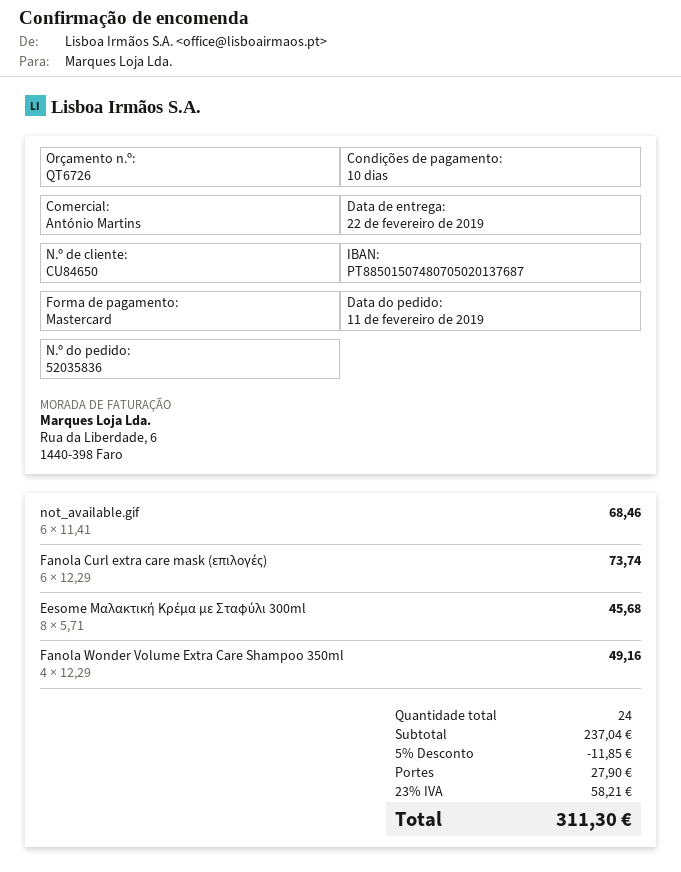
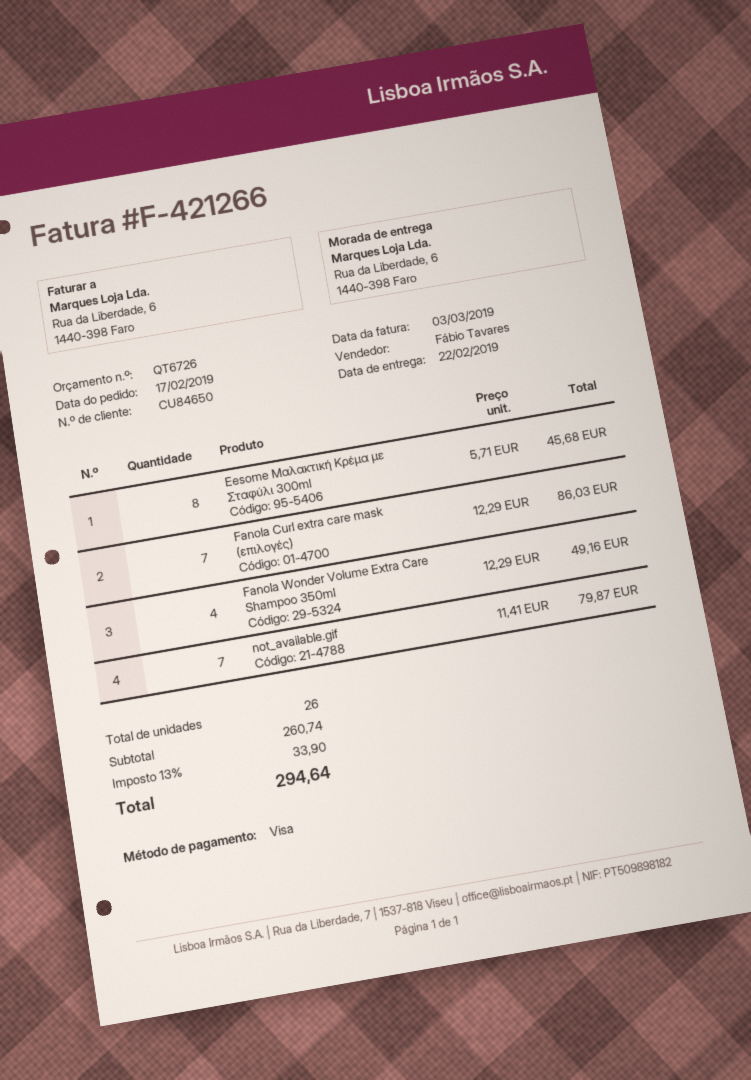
order date: 2019-02-11 -> 2019-02-17
sales rep: António Martins -> Fábio Tavares
payment method: Mastercard -> Visa
not_available.gif: 6 x 11.41 = 68.46 -> 7 x 11.41 = 79.87
Fanola Curl extra care mask (επιλογές): 6 x 12.29 = 73.74 -> 7 x 12.29 = 86.03
total quantity: 24 -> 26
subtotal: 237.04 -> 260.74
discount: 5% = 11.85 -> none
shipping: 27.90 -> none
tax: 23% = 58.21 -> 13% = 33.90
total: 311.30 -> 294.64

